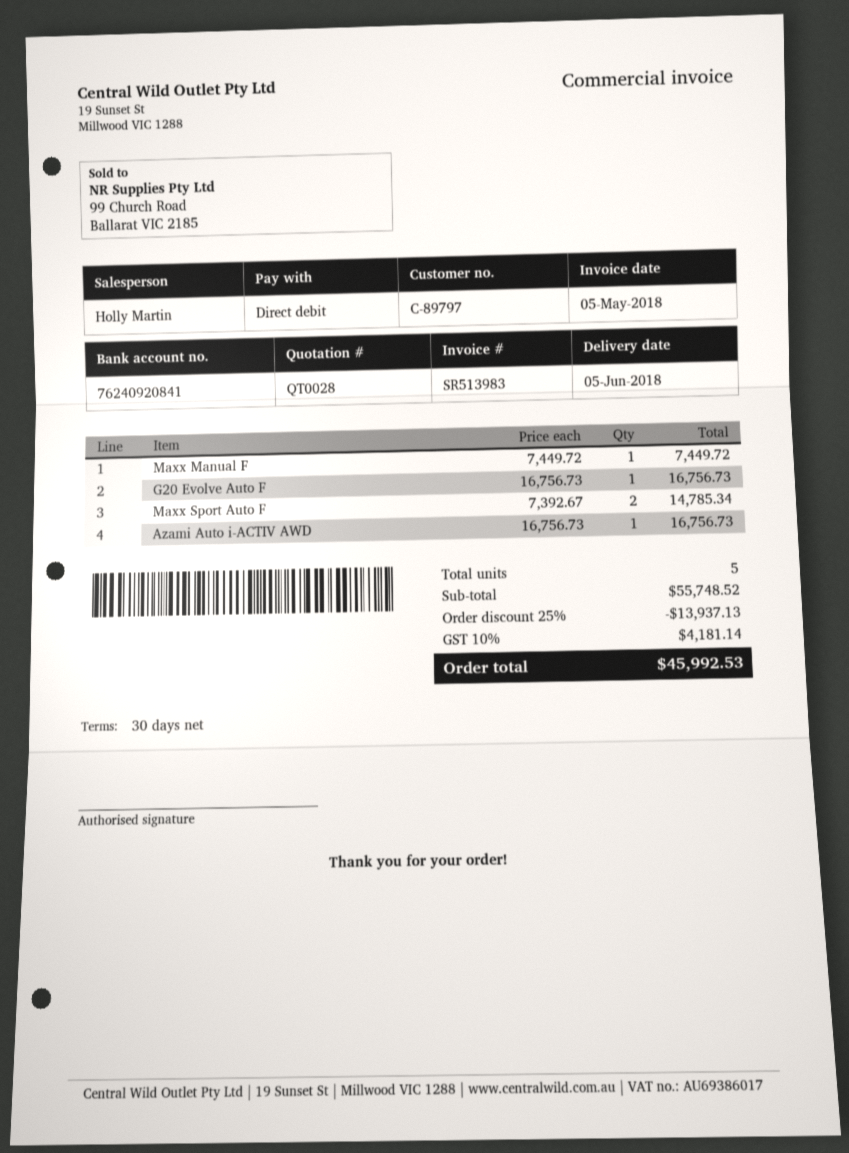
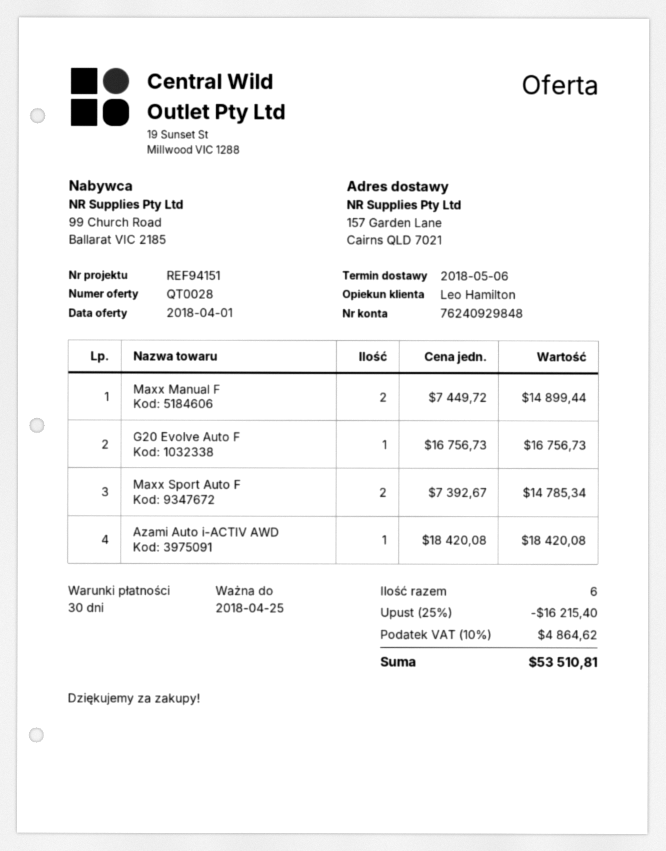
delivery date: 2018-06-05 -> 2018-05-06
sales rep: Holly Martin -> Leo Hamilton
bank account: 76240920841 -> 76240929848
Maxx Manual F: 1 x 7449.72 = 7449.72 -> 2 x 7449.72 = 14899.44
Azami Auto i-ACTIV AWD: 1 x 16756.73 = 16756.73 -> 1 x 18420.08 = 18420.08
total quantity: 5 -> 6
discount: 25% = 13937.13 -> 25% = 16215.40
tax: 10% = 4181.14 -> 10% = 4864.62
total: 45992.53 -> 53510.81

